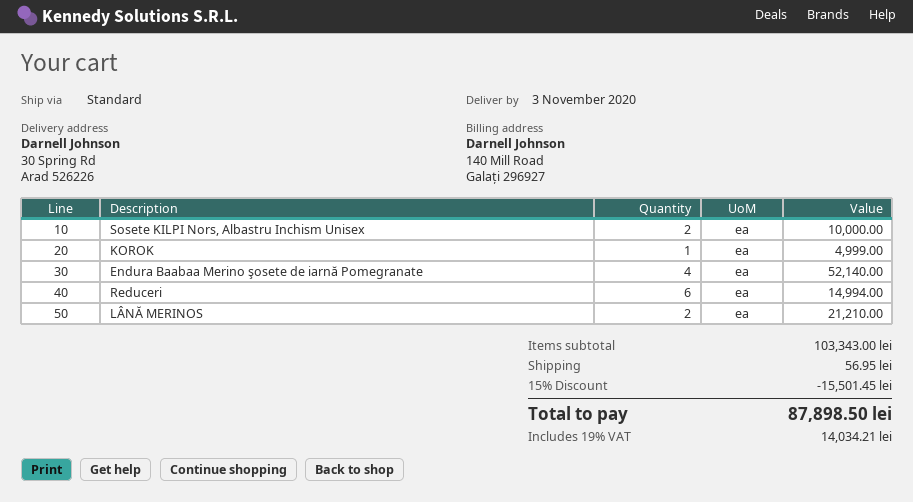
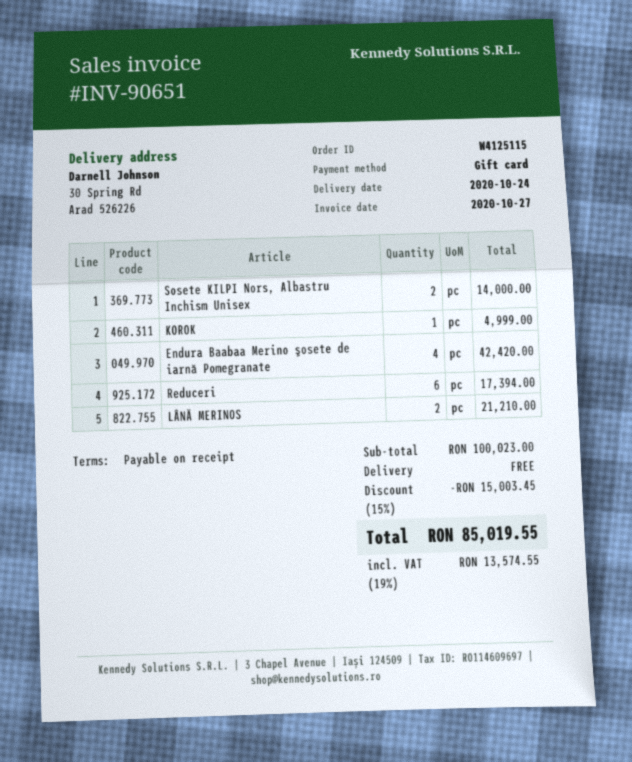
delivery date: 2020-11-03 -> 2020-10-24
Sosete KILPI Nors, Albastru Inchism Unisex: 2 for 10000.00 -> 2 for 14000.00
Endura Baabaa Merino şosete de iarnă Pomegranate: 4 for 52140.00 -> 4 for 42420.00
Reduceri: 6 for 14994.00 -> 6 for 17394.00
subtotal: 103343.00 -> 100023.00
discount: 15% = 15501.45 -> 15% = 15003.45
shipping: 56.95 -> 0.00
tax: 19% = 14034.21 -> 19% = 13574.55
total: 87898.50 -> 85019.55

